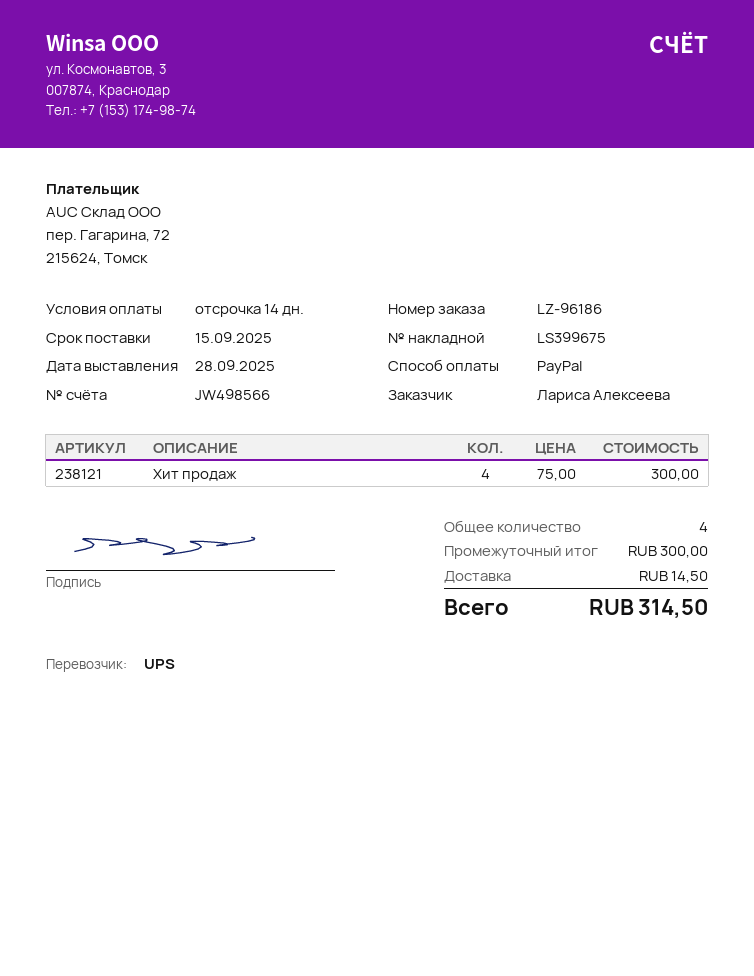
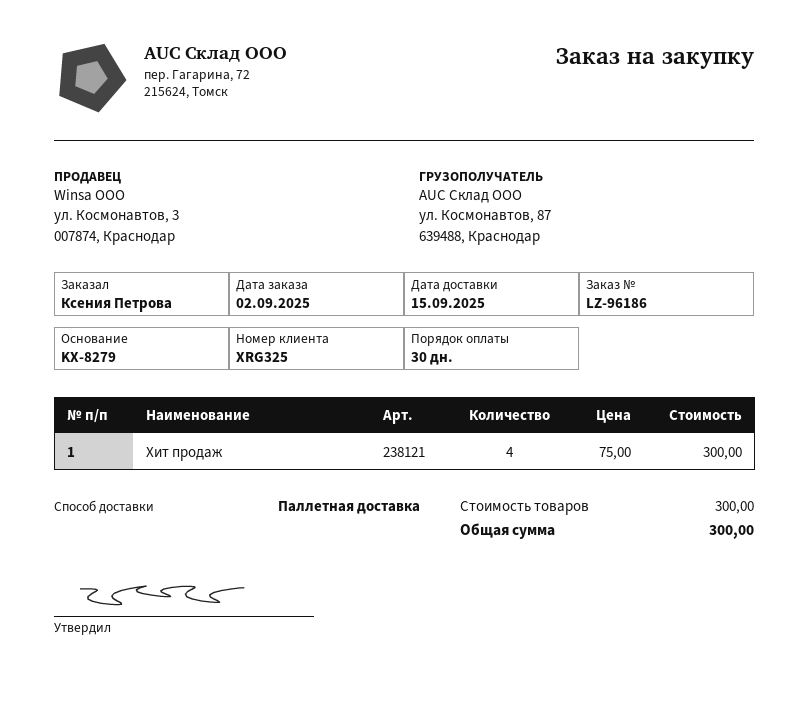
payment terms: 14 days -> 30 days
ordered by: Лариса Алексеева -> Ксения Петрова
shipping method: UPS -> pallet freight
shipping: 14.50 -> none
total: 314.50 -> 300.00

